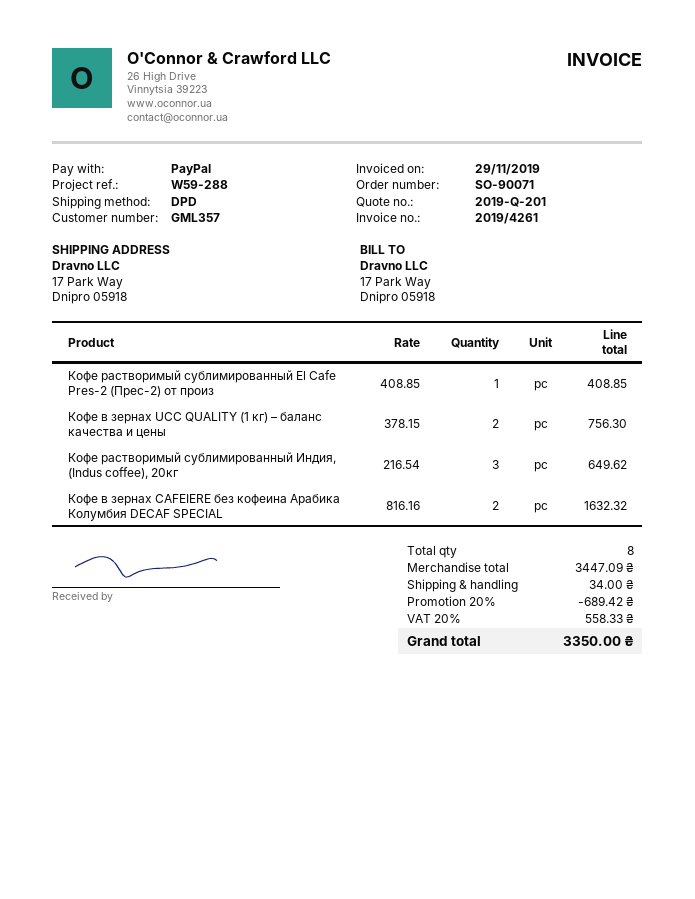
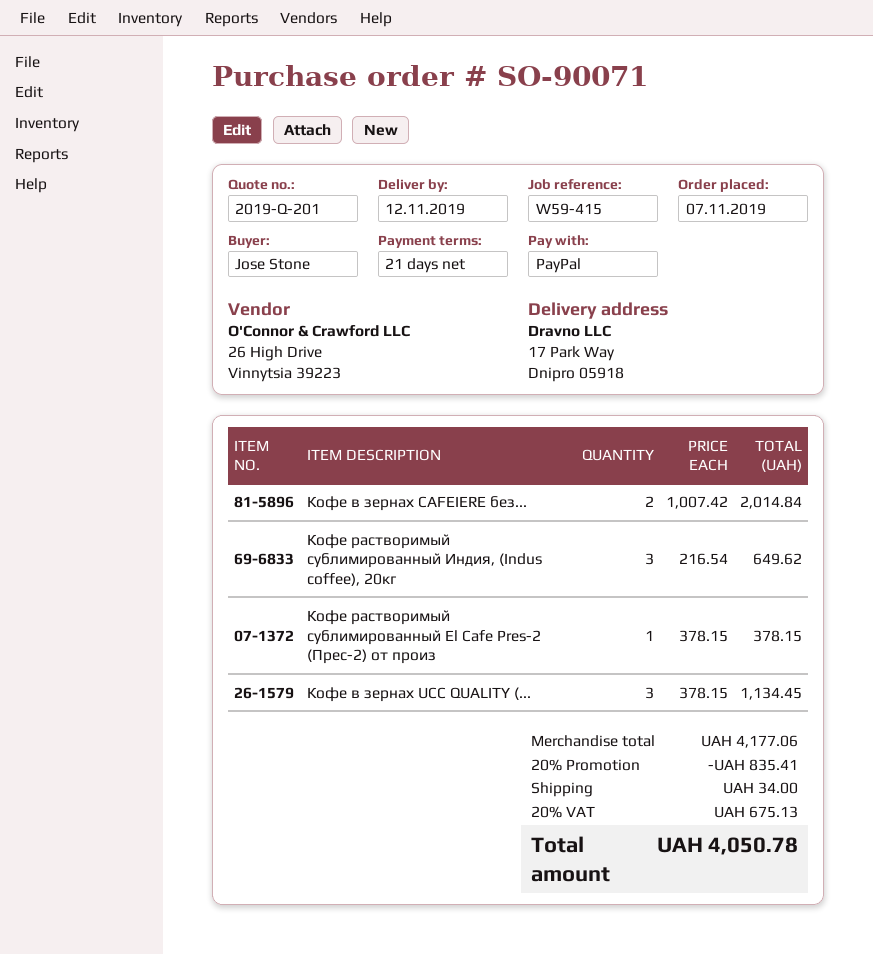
reference: W59-288 -> W59-415
Кофе растворимый сублимированный El Cafe Pres-2 (Прес-2) от произ: 1 x 408.85 = 408.85 -> 1 x 378.15 = 378.15
Кофе в зернах UCC QUALITY (1 кг) – баланс качества и цены: 2 x 378.15 = 756.30 -> 3 x 378.15 = 1134.45
Кофе в зернах CAFEIERE без кофеина Арабика Колумбия DECAF SPECIAL: 2 x 816.16 = 1632.32 -> 2 x 1007.42 = 2014.84
subtotal: 3447.09 -> 4177.06
discount: 20% = 689.42 -> 20% = 835.41
tax: 20% = 558.33 -> 20% = 675.13
total: 3350.00 -> 4050.78

